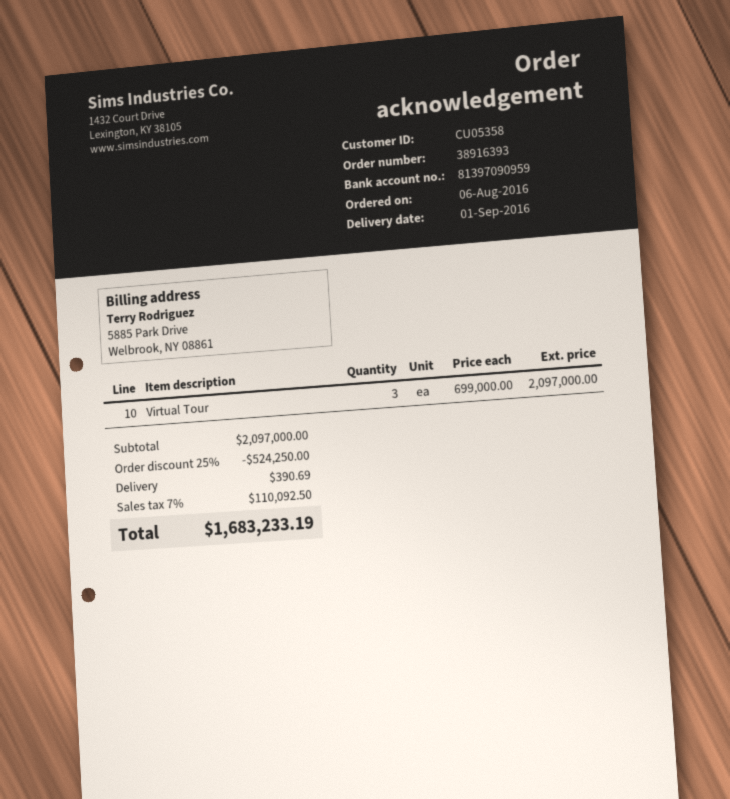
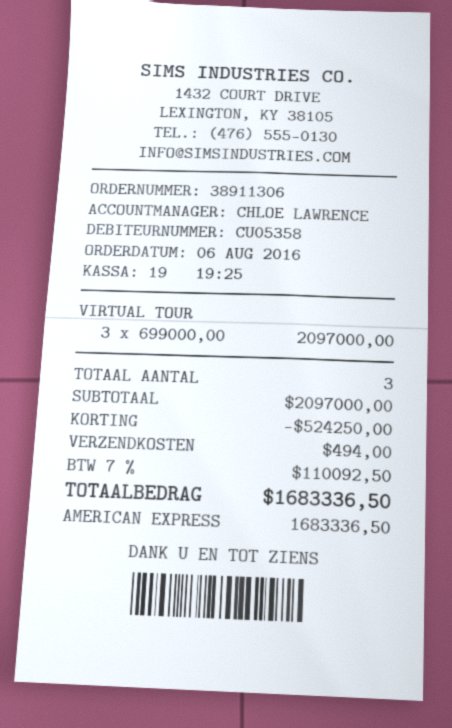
order number: 38916393 -> 38911306
shipping: 390.69 -> 494.00
total: 1683233.19 -> 1683336.50

